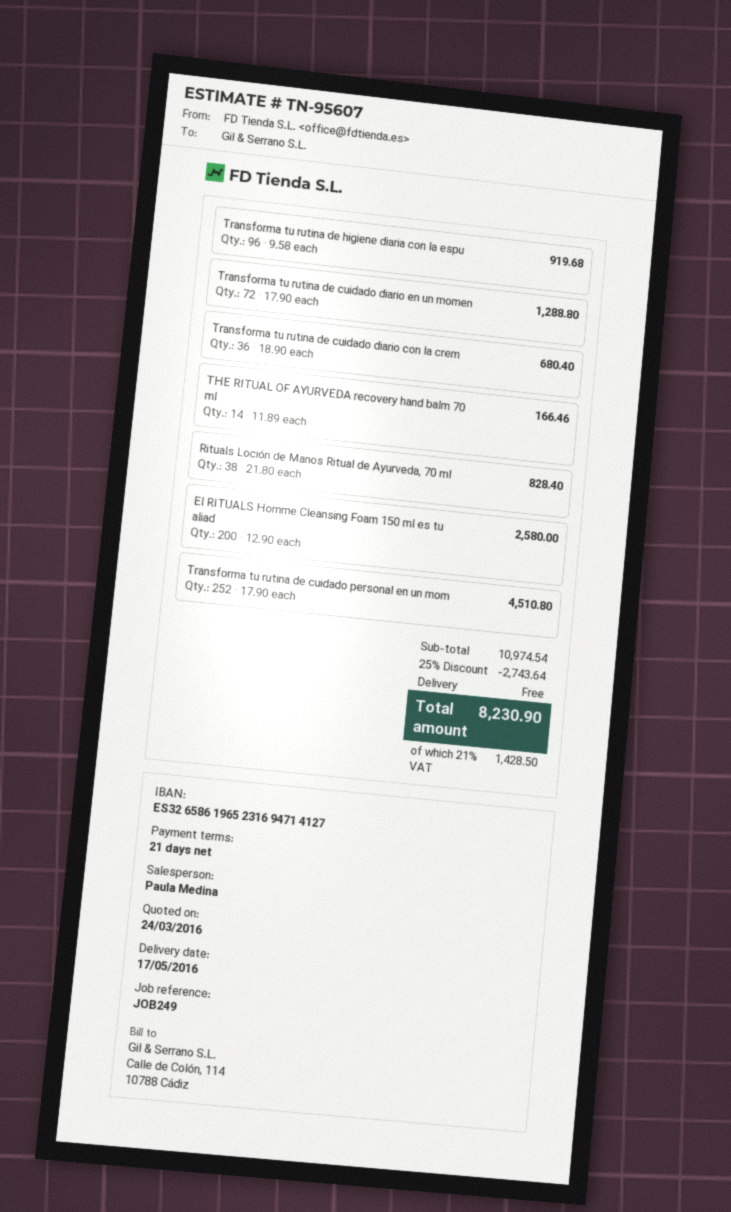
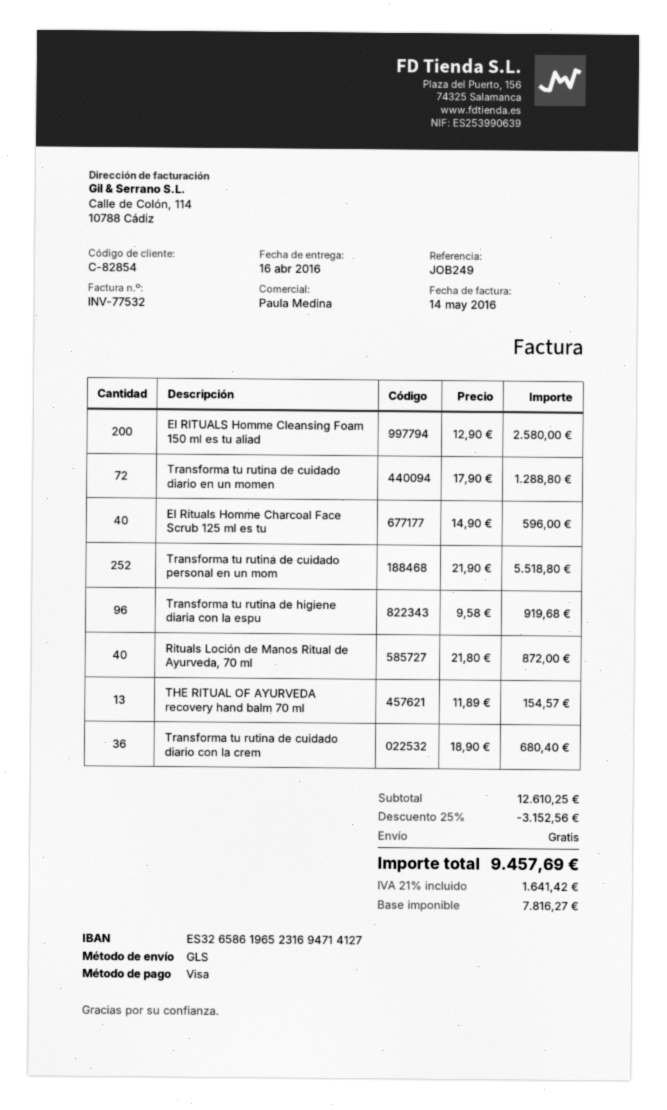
delivery date: 2016-05-17 -> 2016-04-16
THE RITUAL OF AYURVEDA recovery hand balm 70 ml: 14 x 11.89 = 166.46 -> 13 x 11.89 = 154.57
Rituals Loción de Manos Ritual de Ayurveda, 70 ml: 38 x 21.80 = 828.40 -> 40 x 21.80 = 872.00
Transforma tu rutina de cuidado personal en un mom: 252 x 17.90 = 4510.80 -> 252 x 21.90 = 5518.80
El Rituals Homme Charcoal Face Scrub 125 ml es tu: none -> 40 x 14.90 = 596.00
subtotal: 10974.54 -> 12610.25
discount: 25% = 2743.64 -> 25% = 3152.56
tax: 21% = 1428.50 -> 21% = 1641.42
total: 8230.90 -> 9457.69

